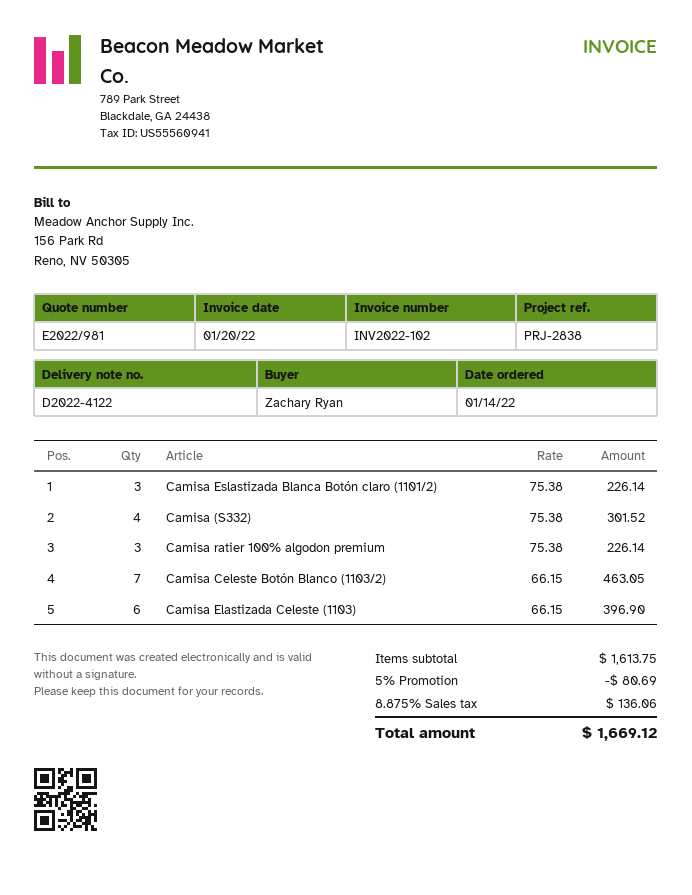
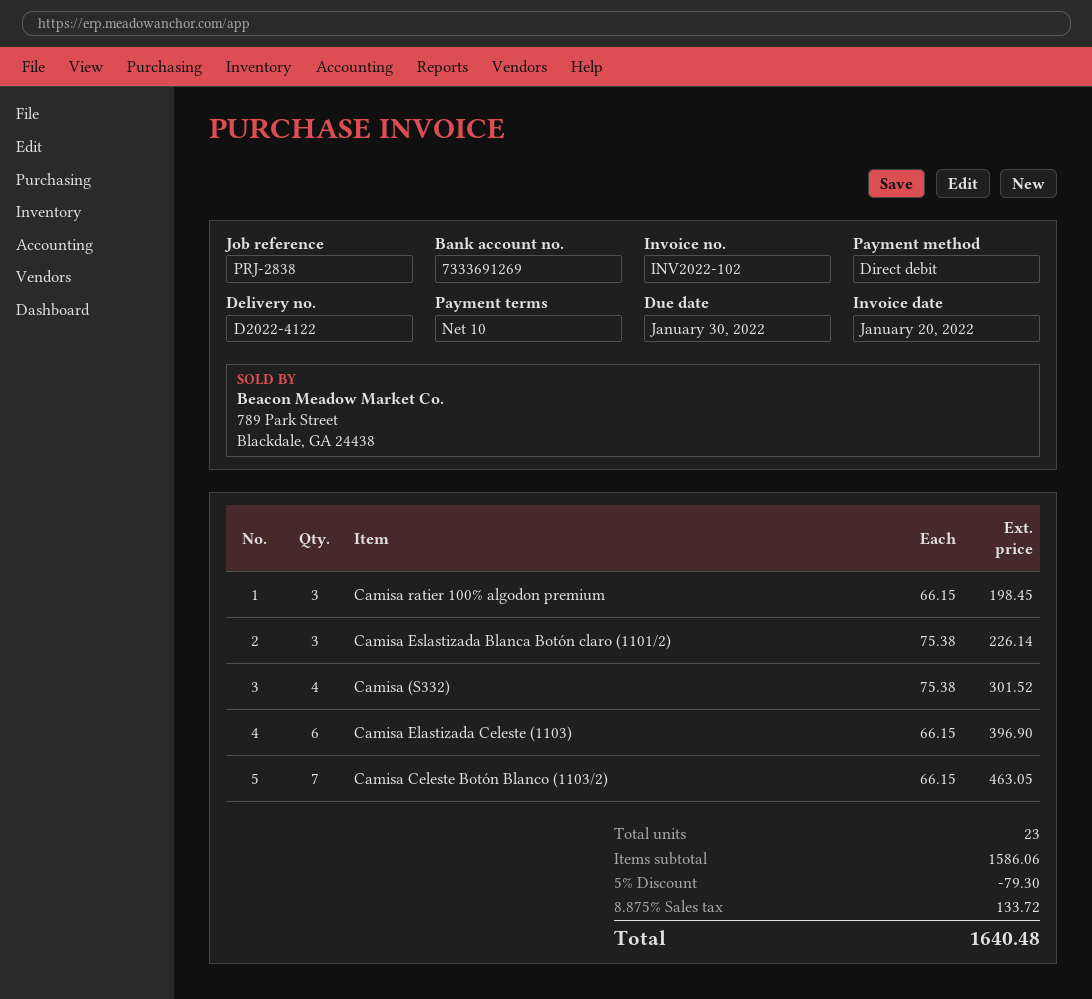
Camisa ratier 100% algodon premium: 3 x 75.38 = 226.14 -> 3 x 66.15 = 198.45
subtotal: 1613.75 -> 1586.06
discount: 5% = 80.69 -> 5% = 79.30
tax: 8.875% = 136.06 -> 8.875% = 133.72
total: 1669.12 -> 1640.48

